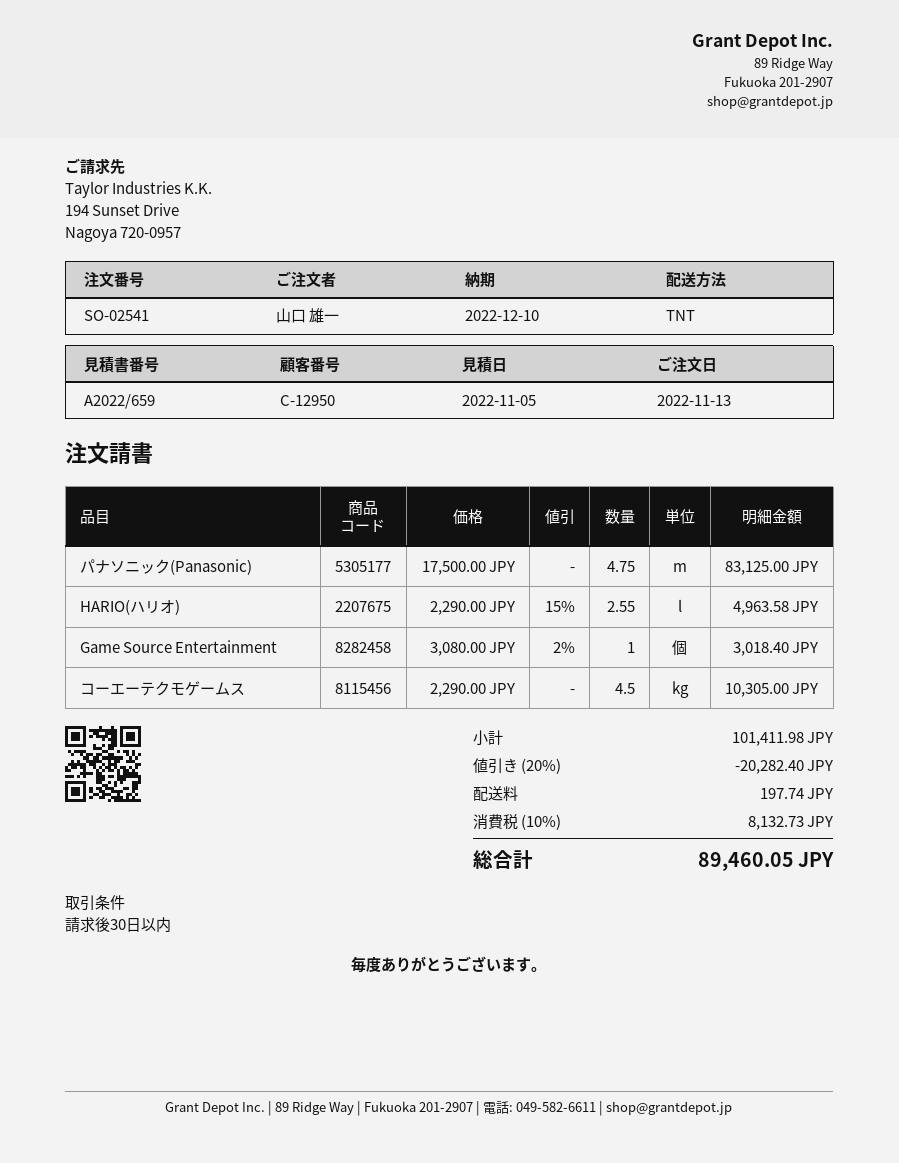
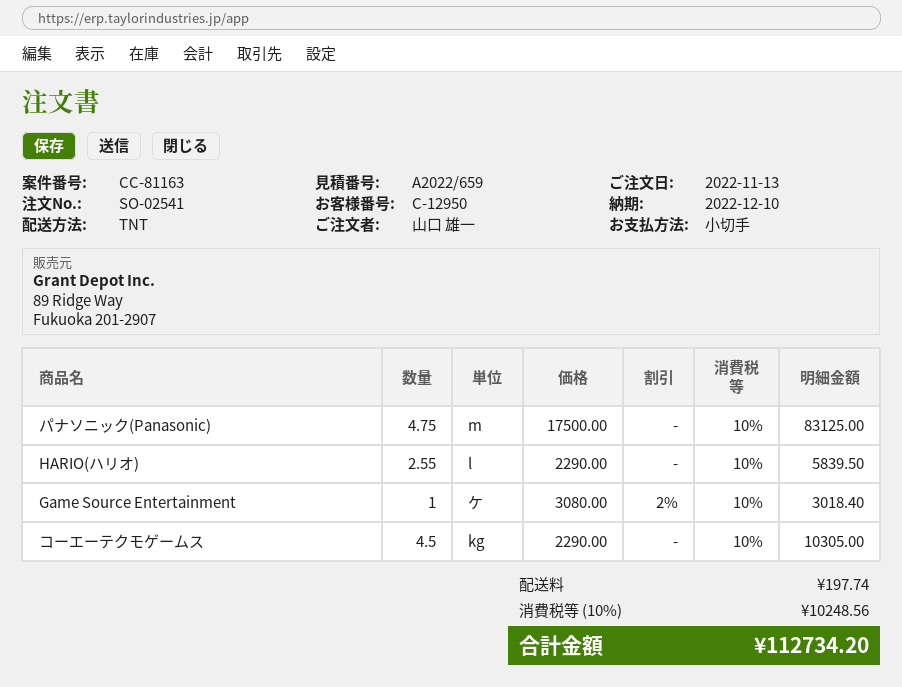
HARIO(ハリオ): 2.55 x 2290.00 - 15% = 4963.58 -> 2.55 x 2290.00 = 5839.50
discount: 20% = 20282.40 -> none
tax: 10% = 8132.73 -> 10% = 10248.56
total: 89460.05 -> 112734.20

